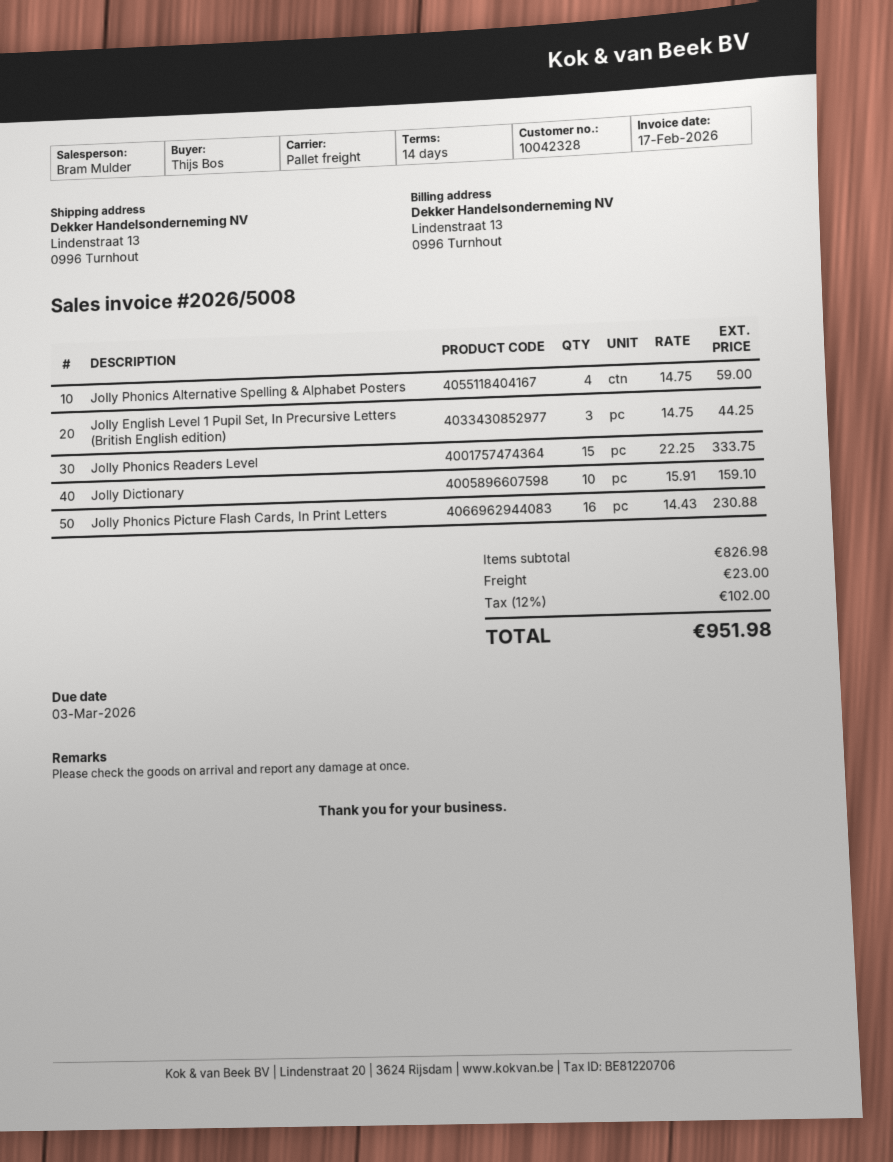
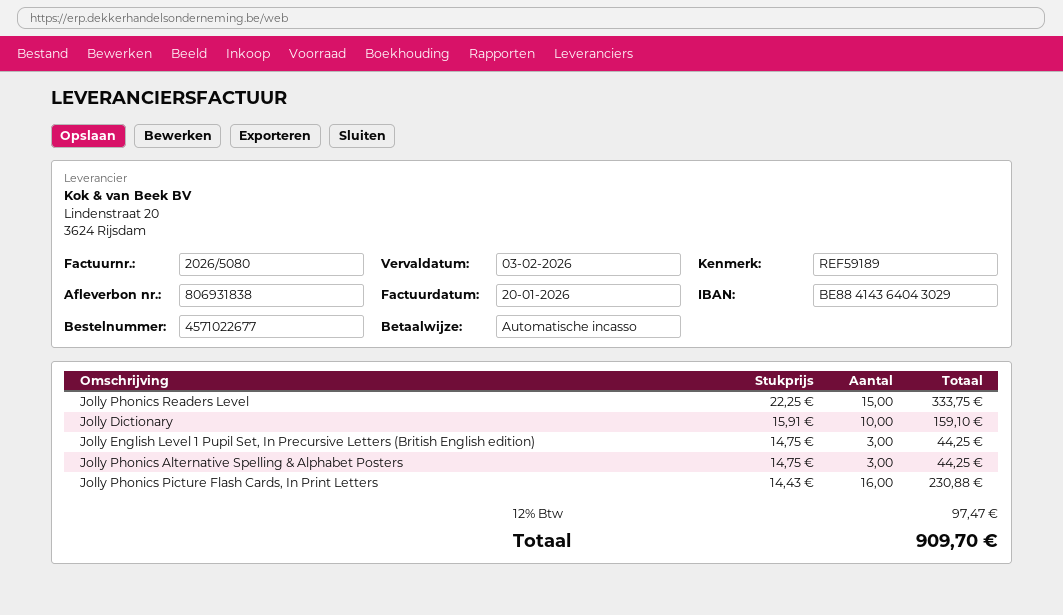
invoice number: 2026/5008 -> 2026/5080
invoice date: 2026-02-17 -> 2026-01-20
due date: 2026-03-03 -> 2026-02-03
Jolly Phonics Alternative Spelling & Alphabet Posters: 4 x 14.75 = 59.00 -> 3 x 14.75 = 44.25
shipping: 23.00 -> none
tax: 12% = 102.00 -> 12% = 97.47
total: 951.98 -> 909.70

